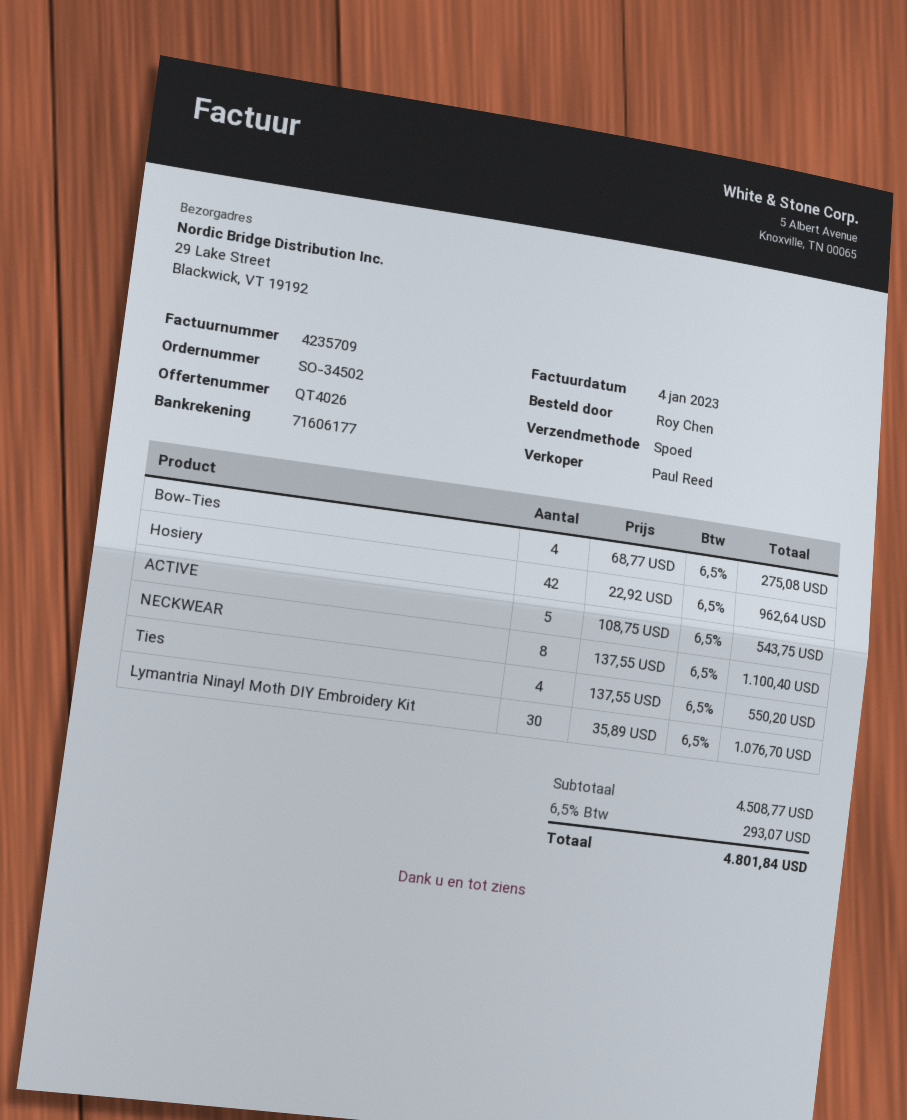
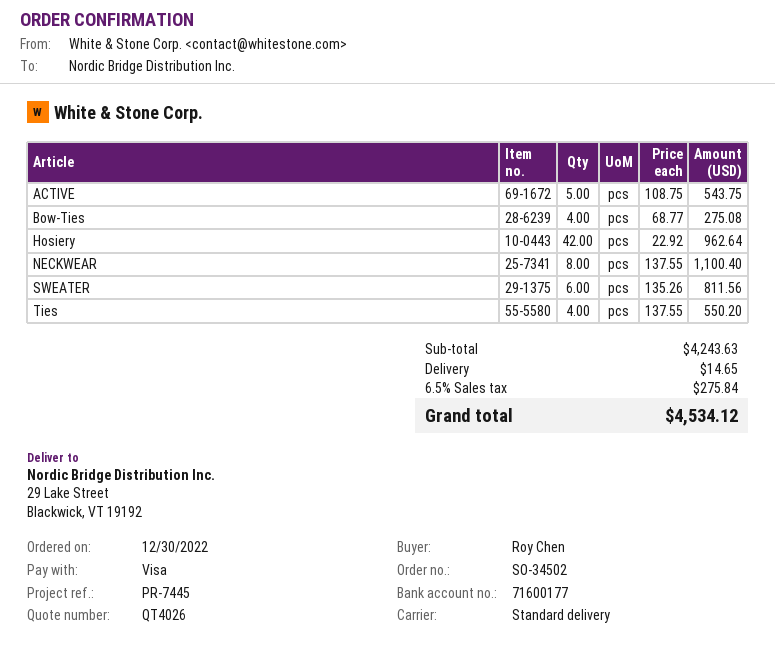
bank account: 71606177 -> 71600177
shipping method: express -> standard
Lymantria Ninayl Moth DIY Embroidery Kit: 30 x 35.89 = 1076.70 -> none
SWEATER: none -> 6 x 135.26 = 811.56
subtotal: 4508.77 -> 4243.63
shipping: none -> 14.65
tax: 6.5% = 293.07 -> 6.5% = 275.84
total: 4801.84 -> 4534.12

